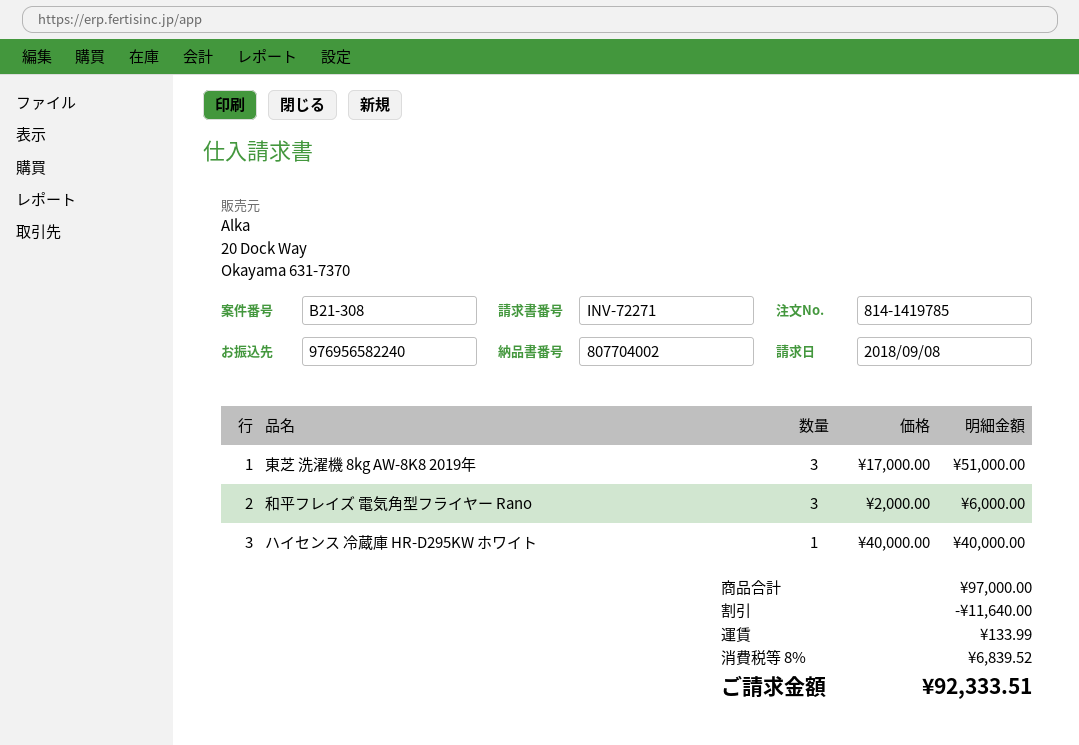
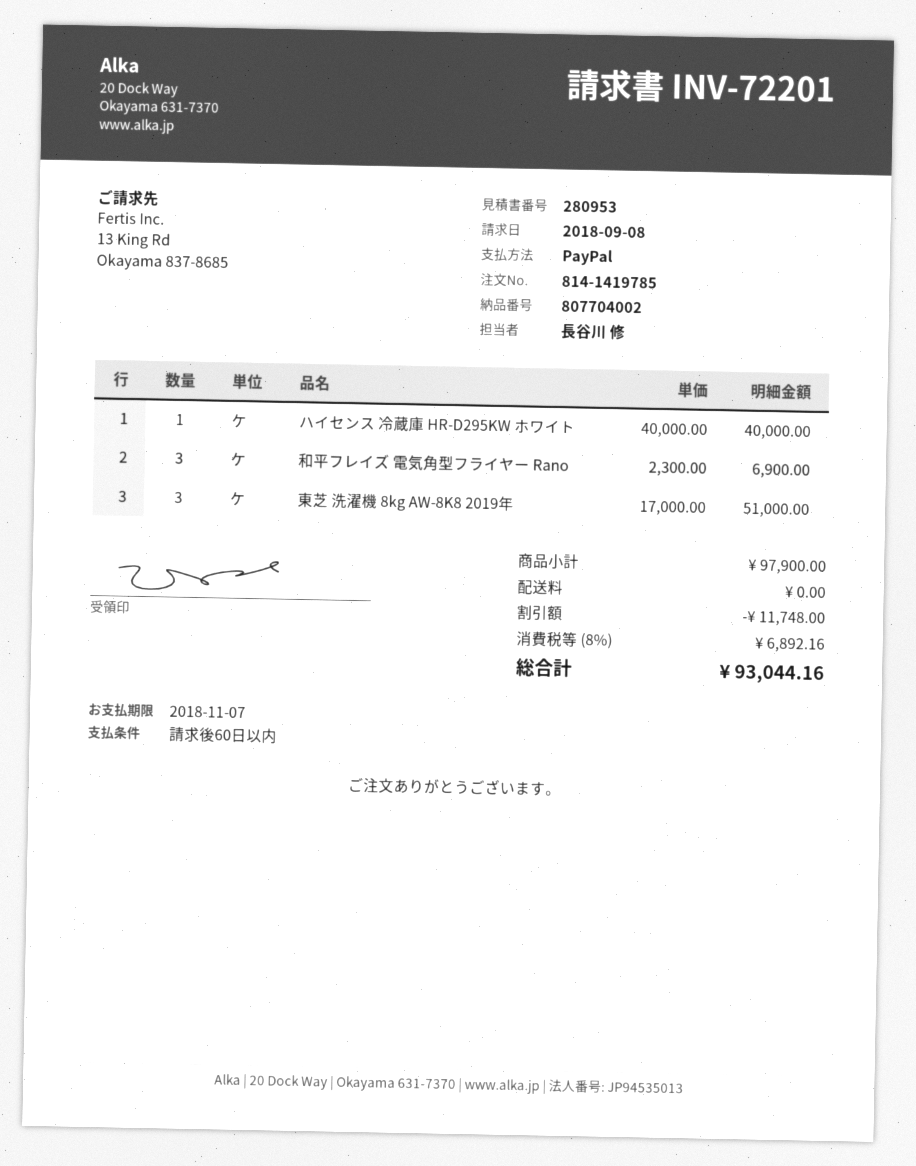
invoice number: INV-72271 -> INV-72201
和平フレイズ 電気角型フライヤー Rano: 3 x 2000.00 = 6000.00 -> 3 x 2300.00 = 6900.00
subtotal: 97000.00 -> 97900.00
discount: 11640.00 -> 11748.00
shipping: 133.99 -> 0.00
tax: 8% = 6839.52 -> 8% = 6892.16
total: 92333.51 -> 93044.16

